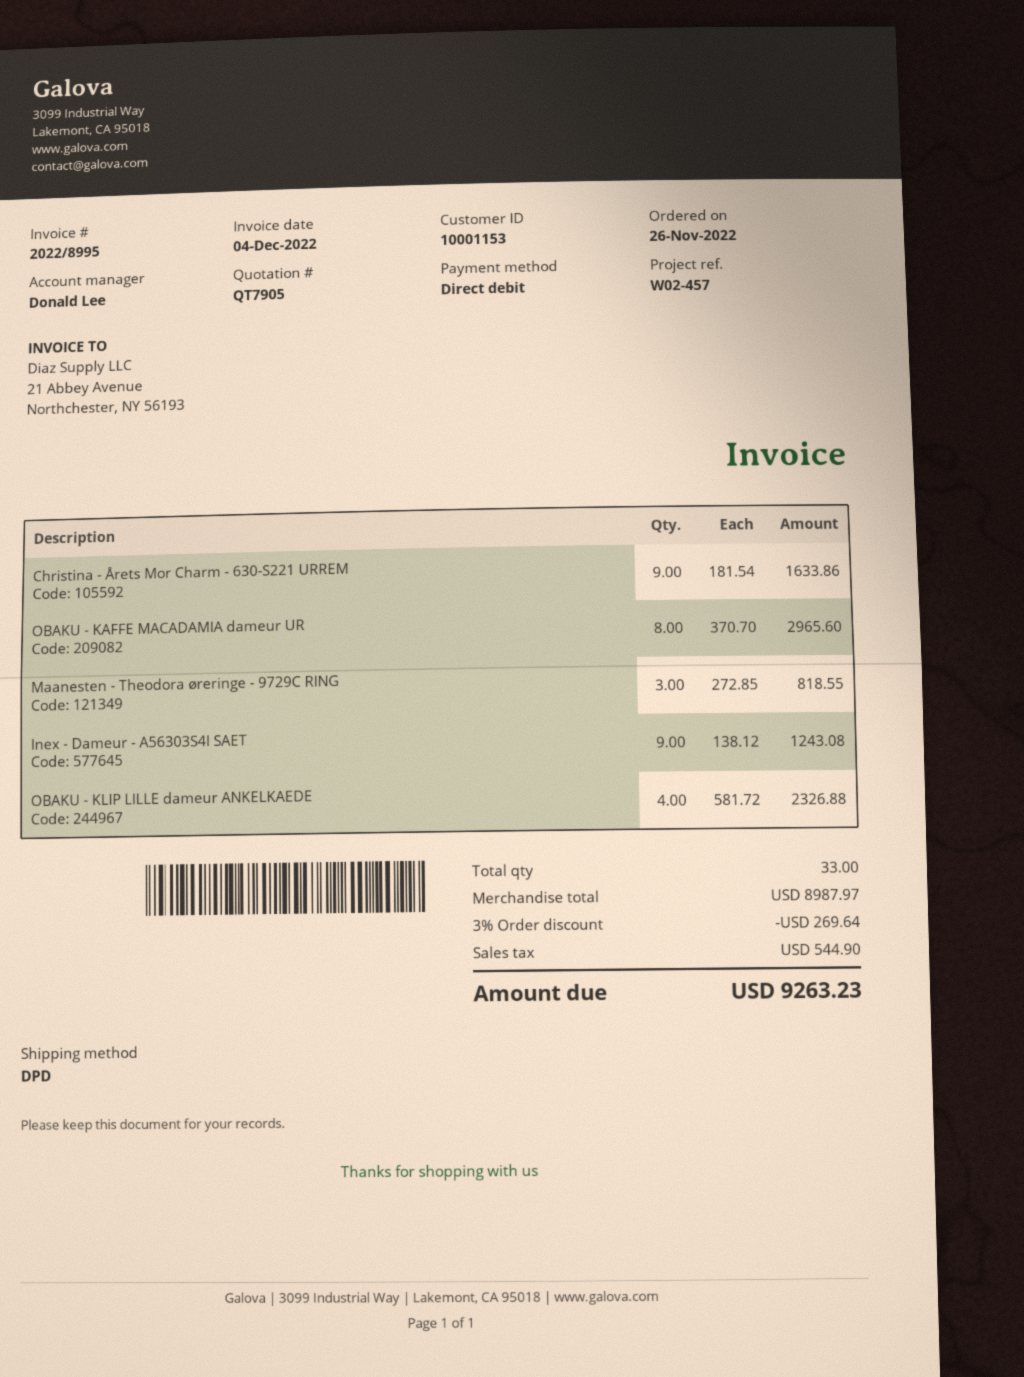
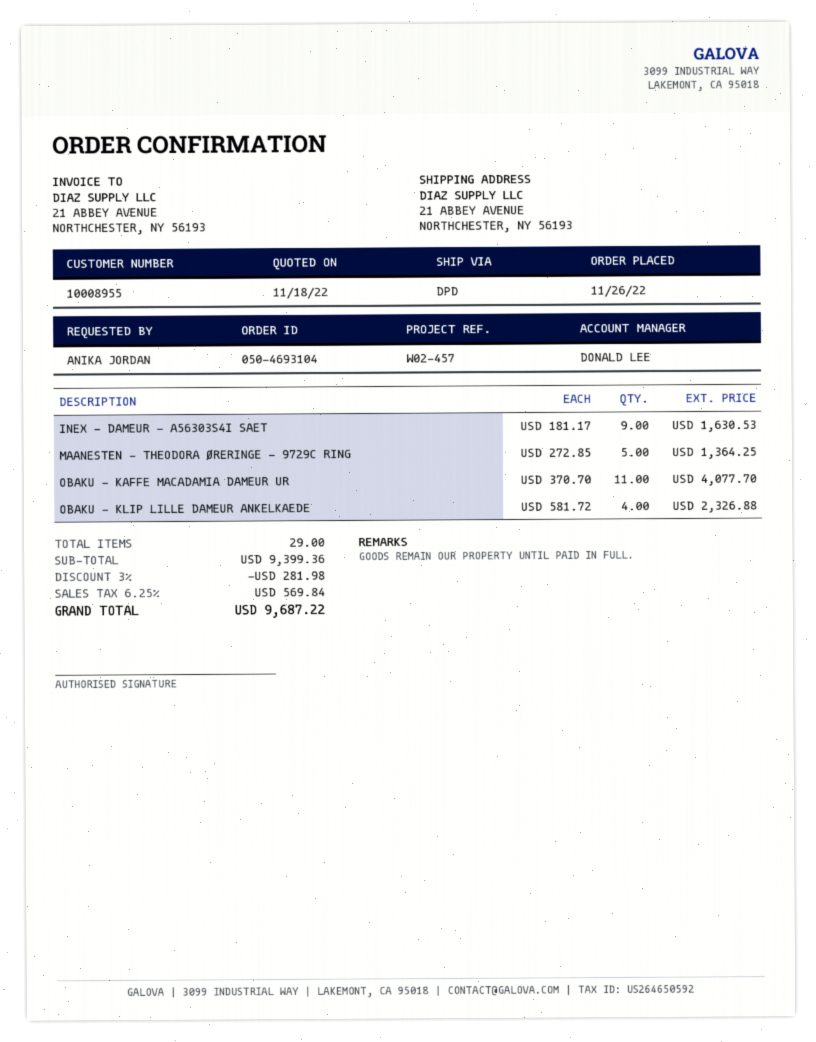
customer number: 10001153 -> 10008955
Christina - Årets Mor Charm - 630-S221 URREM: 9 x 181.54 = 1633.86 -> none
OBAKU - KAFFE MACADAMIA dameur UR: 8 x 370.70 = 2965.60 -> 11 x 370.70 = 4077.70
Maanesten - Theodora øreringe - 9729C RING: 3 x 272.85 = 818.55 -> 5 x 272.85 = 1364.25
Inex - Dameur - A56303S4I SAET: 9 x 138.12 = 1243.08 -> 9 x 181.17 = 1630.53
total quantity: 33 -> 29
subtotal: 8987.97 -> 9399.36
discount: 3% = 269.64 -> 3% = 281.98
tax: 544.90 -> 569.84
total: 9263.23 -> 9687.22

